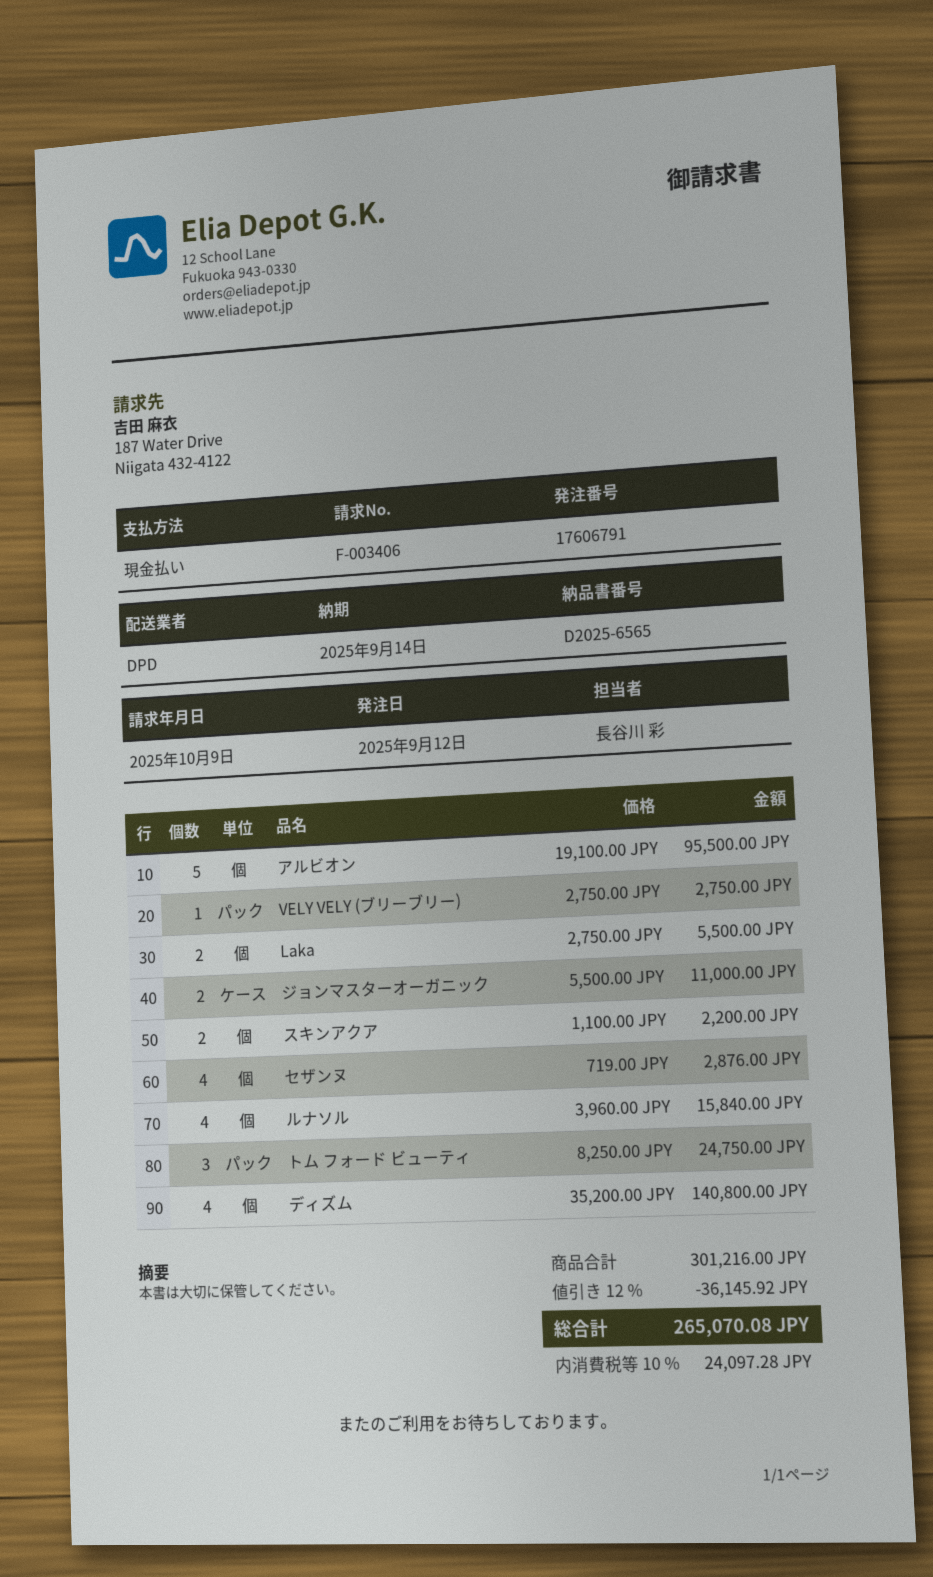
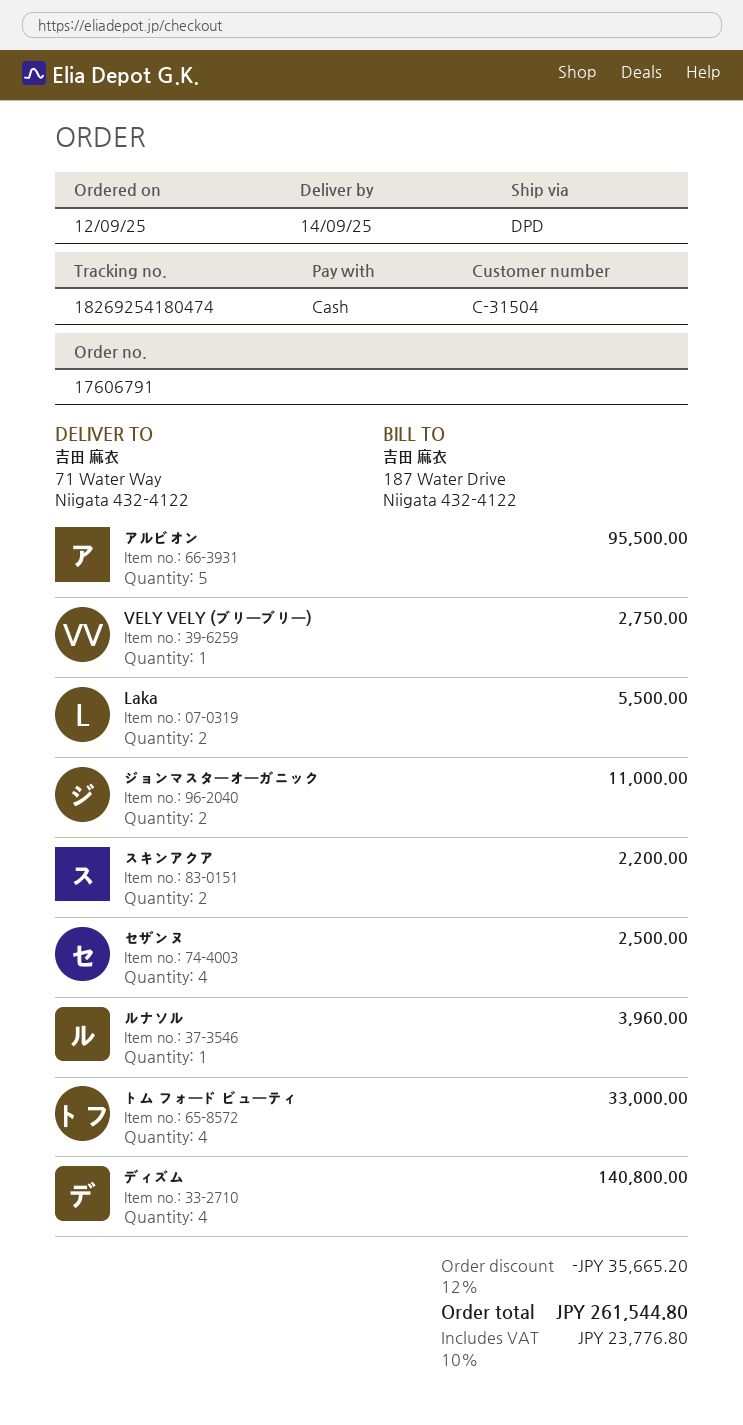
セザンヌ: 4 for 2876.00 -> 4 for 2500.00
ルナソル: 4 for 15840.00 -> 1 for 3960.00
トム フォード ビューティ: 3 for 24750.00 -> 4 for 33000.00
discount: 12% = 36145.92 -> 12% = 35665.20
tax: 10% = 24097.28 -> 10% = 23776.80
total: 265070.08 -> 261544.80

